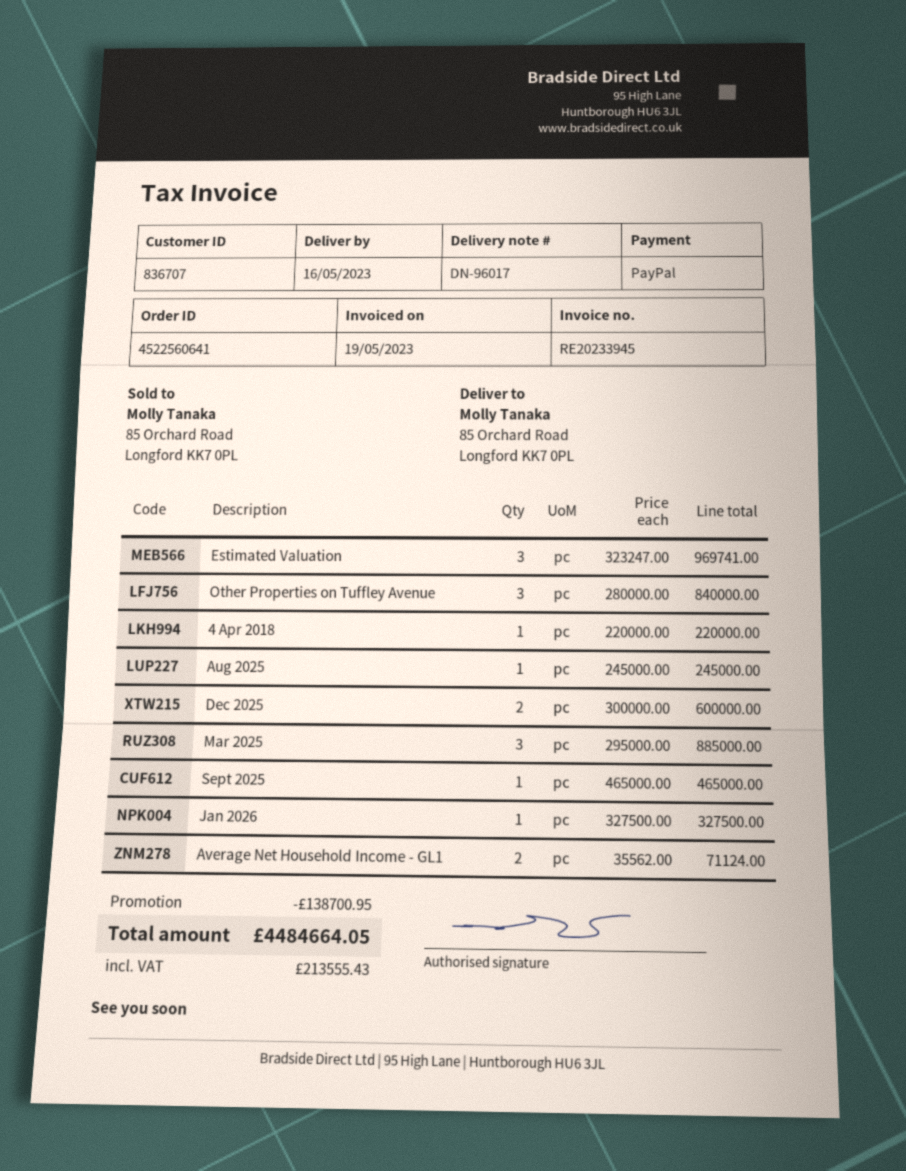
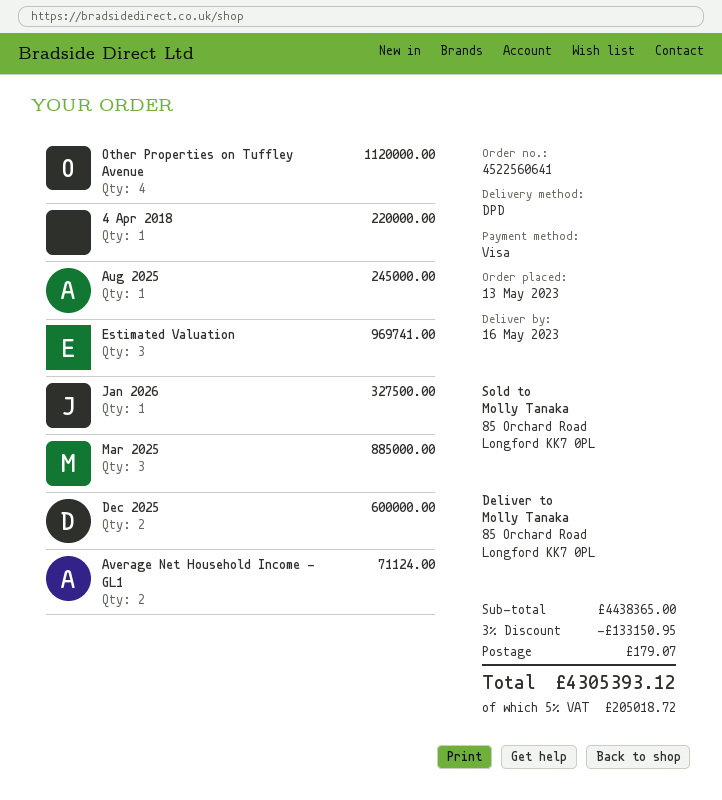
payment method: PayPal -> Visa
Other Properties on Tuffley Avenue: 3 for 840000.00 -> 4 for 1120000.00
Sept 2025: 1 for 465000.00 -> none
discount: 138700.95 -> 133150.95
shipping: none -> 179.07
tax: 213555.43 -> 205018.72
total: 4484664.05 -> 4305393.12

